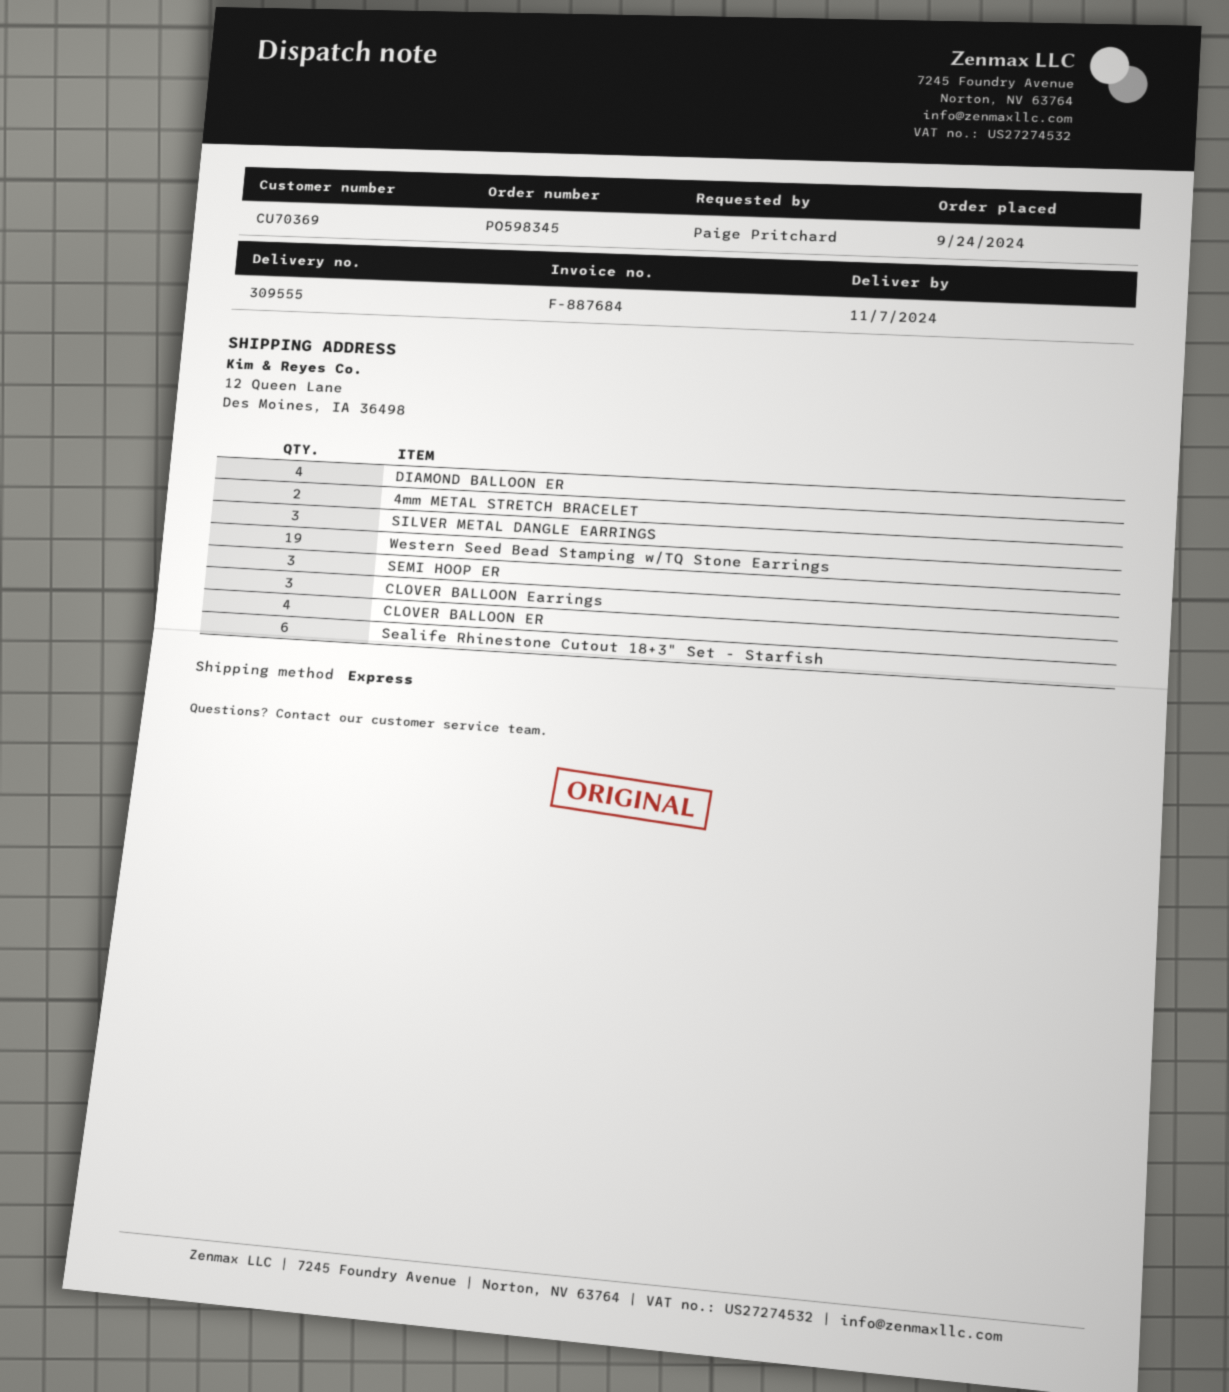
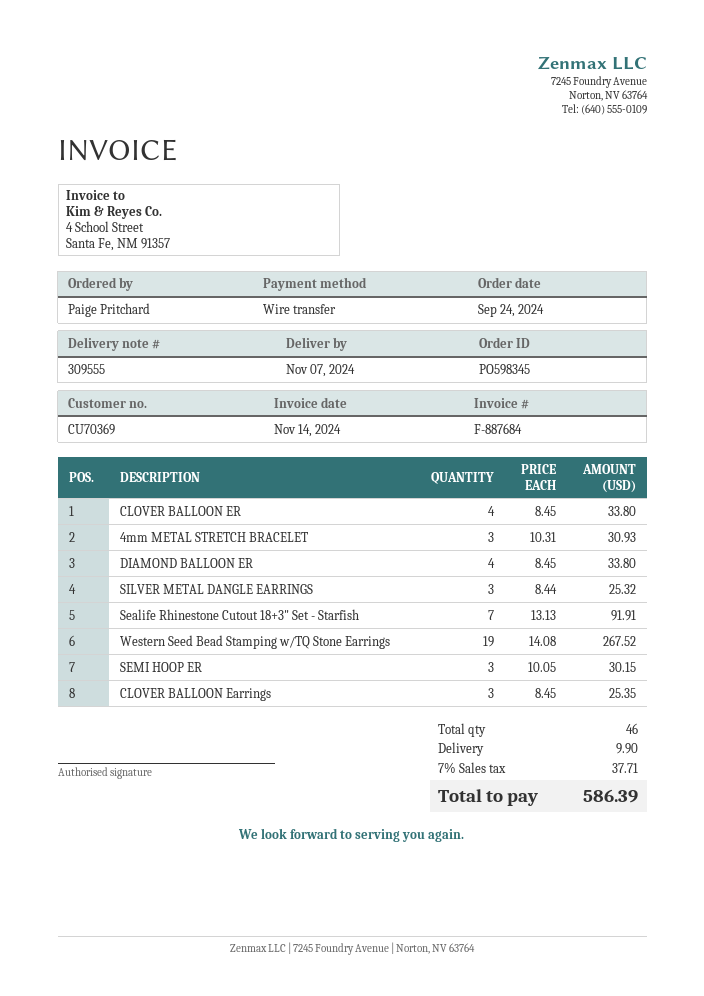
4mm METAL STRETCH BRACELET: 2 -> 3
Sealife Rhinestone Cutout 18+3" Set - Starfish: 6 -> 7

